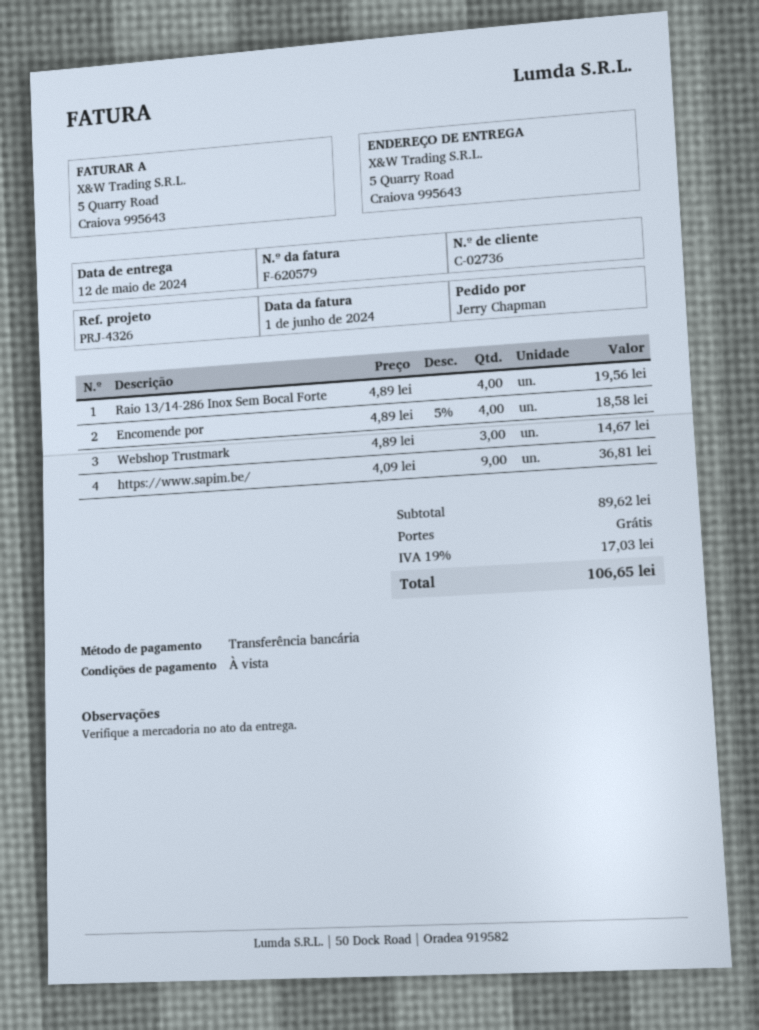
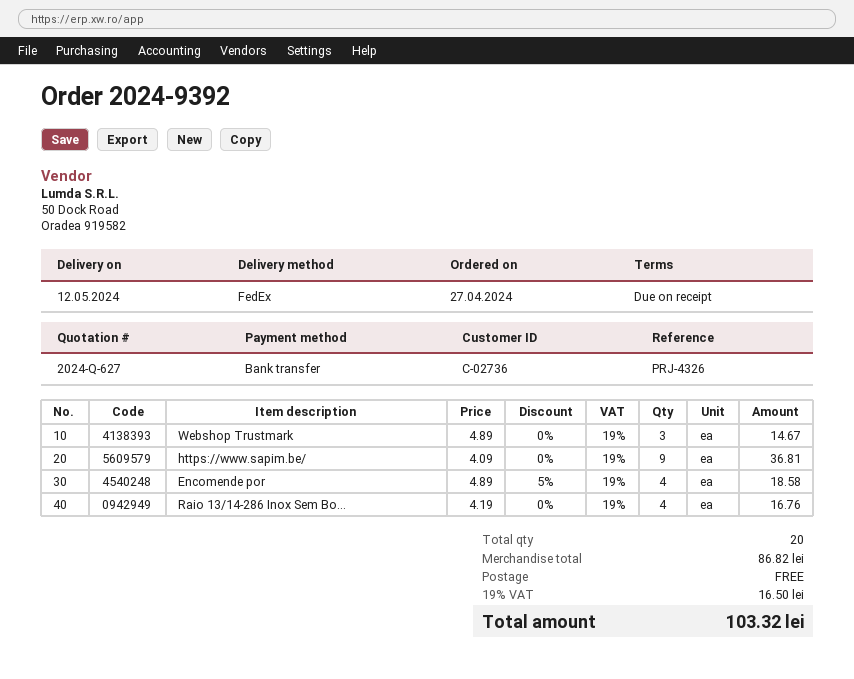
Raio 13/14-286 Inox Sem Bocal Forte: 4 x 4.89 = 19.56 -> 4 x 4.19 = 16.76
subtotal: 89.62 -> 86.82
tax: 19% = 17.03 -> 19% = 16.50
total: 106.65 -> 103.32

